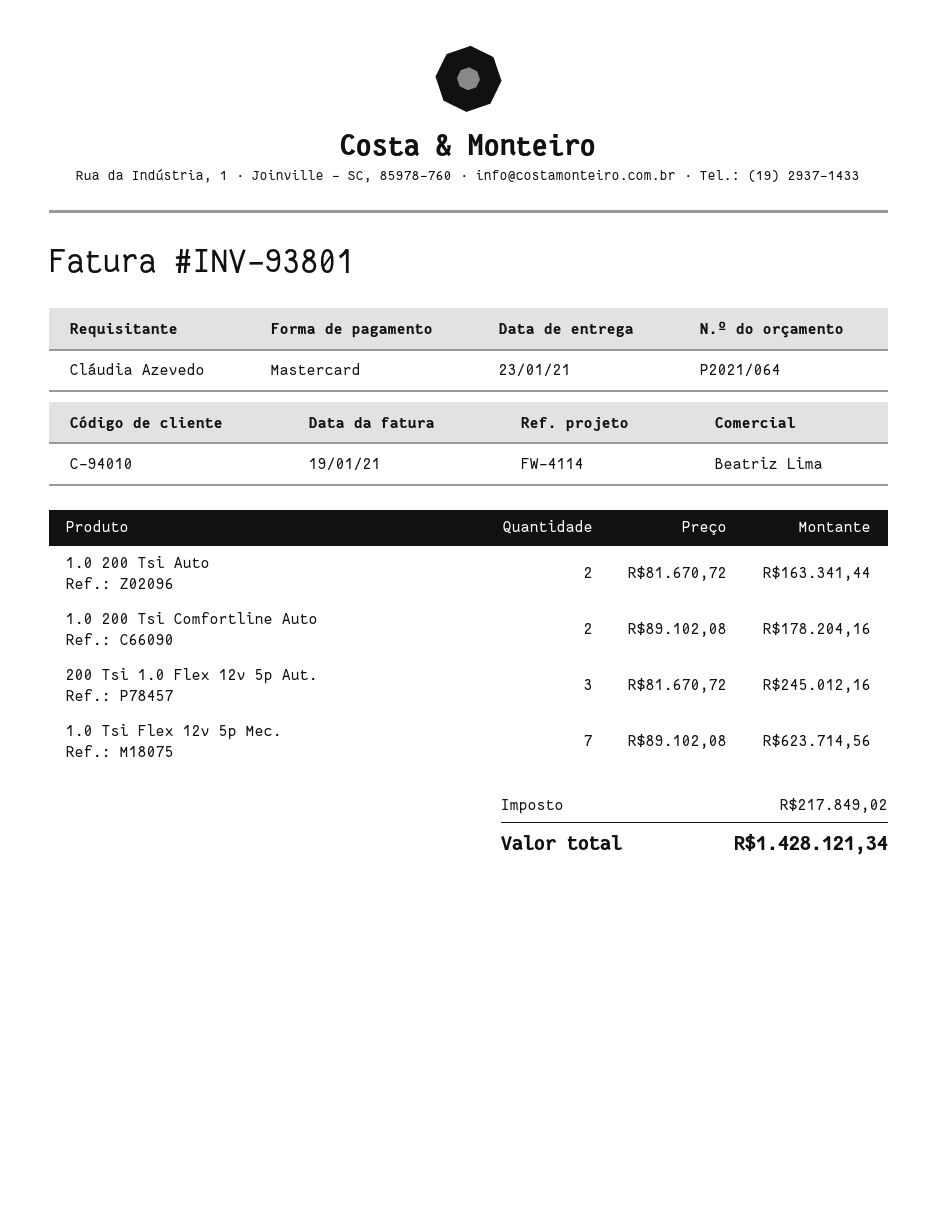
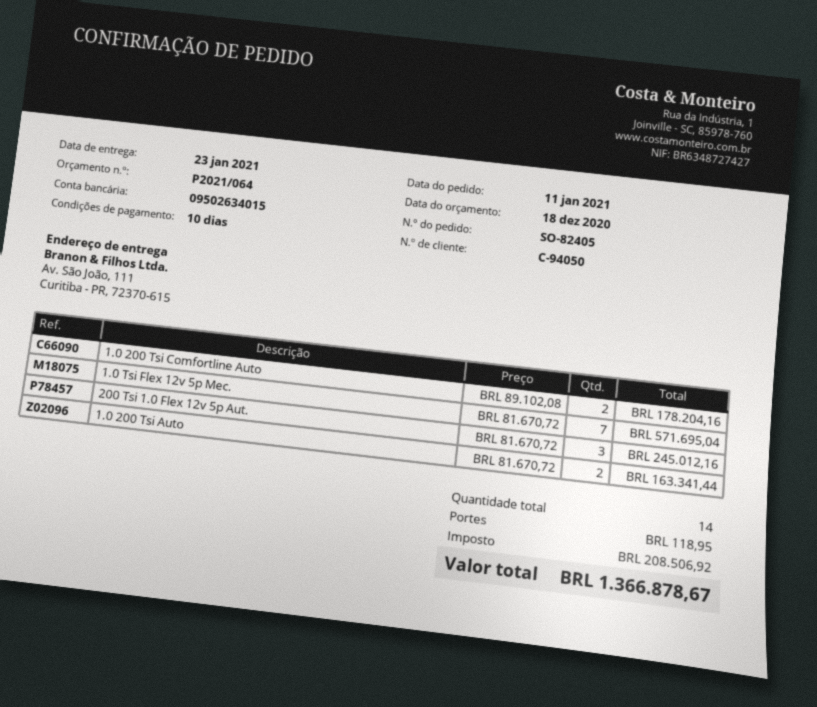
customer number: C-94010 -> C-94050
1.0 Tsi Flex 12v 5p Mec.: 7 x 89102.08 = 623714.56 -> 7 x 81670.72 = 571695.04
shipping: none -> 118.95
tax: 217849.02 -> 208506.92
total: 1428121.34 -> 1366878.67

